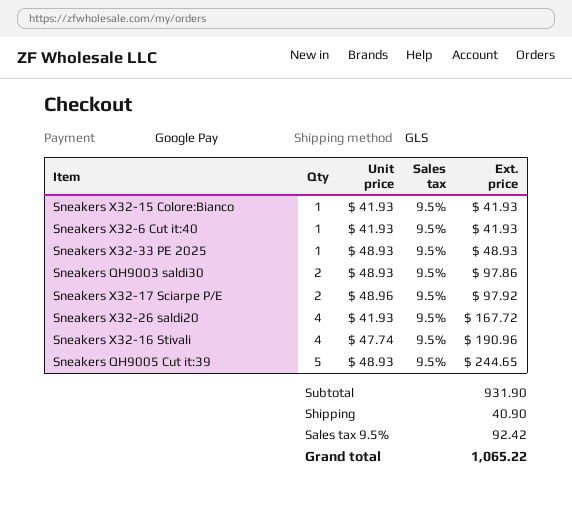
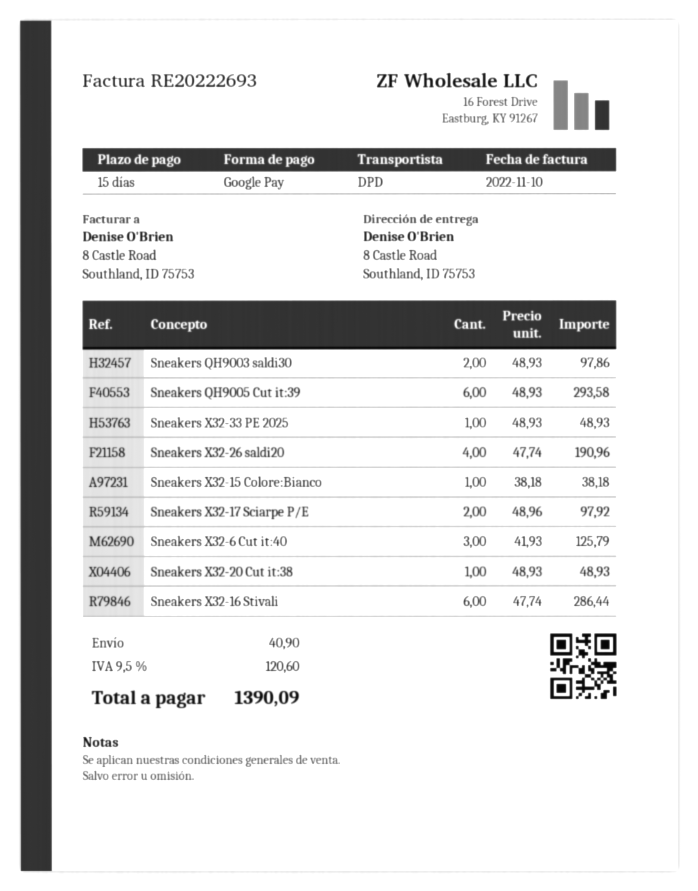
shipping method: GLS -> DPD
Sneakers X32-15 Colore:Bianco: 1 x 41.93 = 41.93 -> 1 x 38.18 = 38.18
Sneakers X32-6 Cut it:40: 1 x 41.93 = 41.93 -> 3 x 41.93 = 125.79
Sneakers X32-26 saldi20: 4 x 41.93 = 167.72 -> 4 x 47.74 = 190.96
Sneakers X32-16 Stivali: 4 x 47.74 = 190.96 -> 6 x 47.74 = 286.44
Sneakers QH9005 Cut it:39: 5 x 48.93 = 244.65 -> 6 x 48.93 = 293.58
Sneakers X32-20 Cut it:38: none -> 1 x 48.93 = 48.93
tax: 9.5% = 92.42 -> 9.5% = 120.60
total: 1065.22 -> 1390.09

